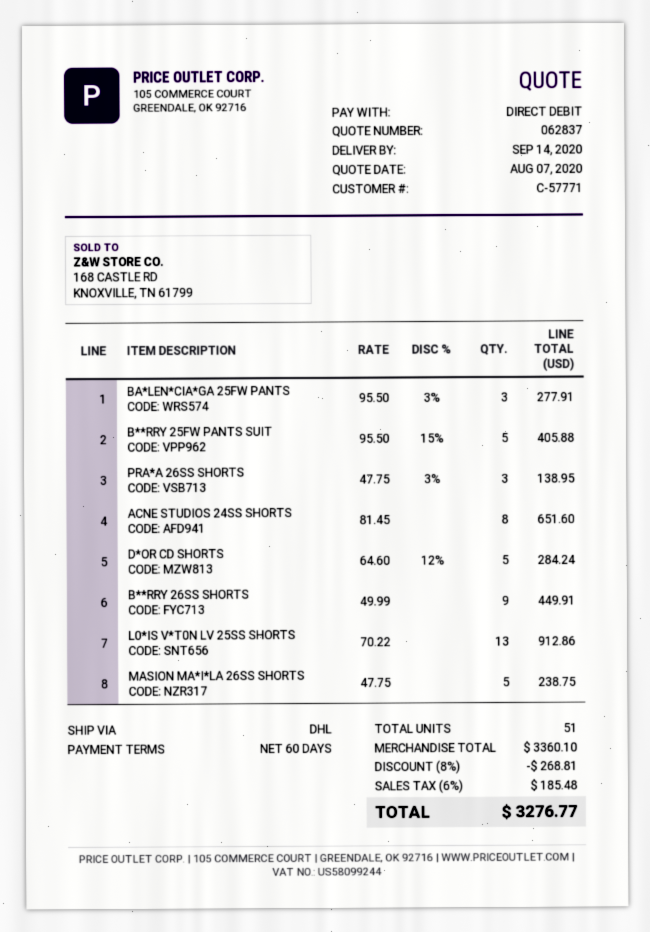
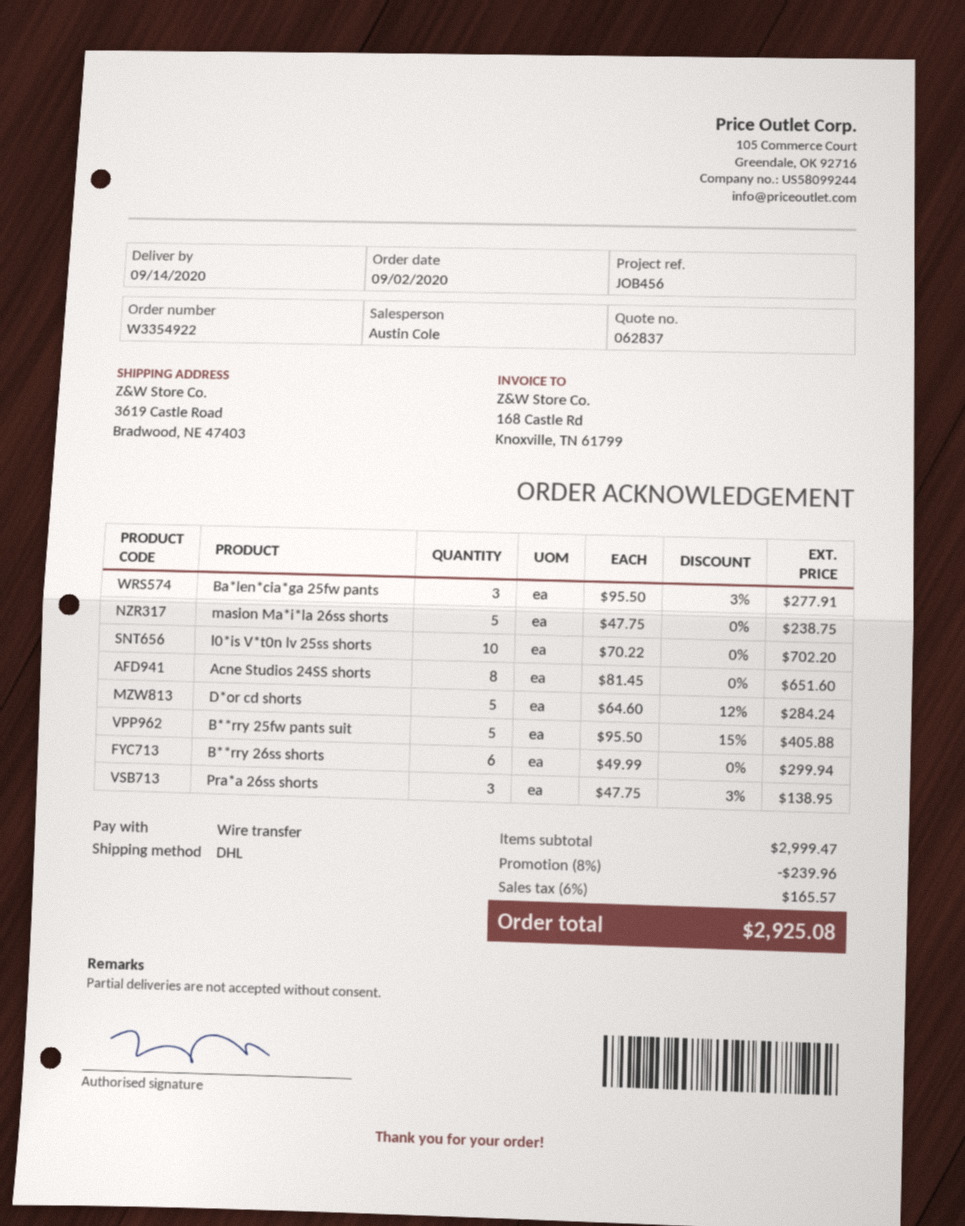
payment method: direct debit -> bank transfer
B**RRY 26SS SHORTS: 9 x 49.99 = 449.91 -> 6 x 49.99 = 299.94
L0*IS V*T0N LV 25SS SHORTS: 13 x 70.22 = 912.86 -> 10 x 70.22 = 702.20
subtotal: 3360.10 -> 2999.47
discount: 8% = 268.81 -> 8% = 239.96
tax: 6% = 185.48 -> 6% = 165.57
total: 3276.77 -> 2925.08

